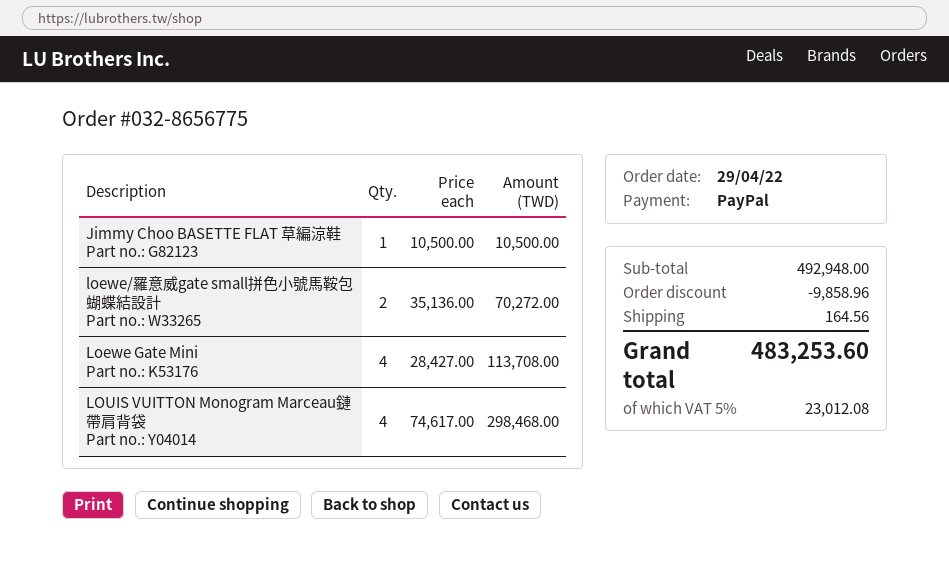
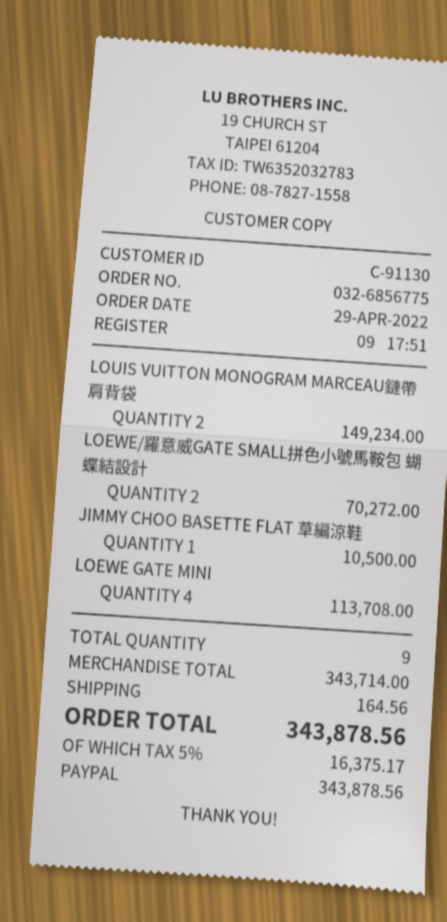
order number: 032-8656775 -> 032-6856775
LOUIS VUITTON Monogram Marceau鏈帶肩背袋: 4 for 298468.00 -> 2 for 149234.00
subtotal: 492948.00 -> 343714.00
discount: 9858.96 -> none
tax: 5% = 23012.08 -> 5% = 16375.17
total: 483253.60 -> 343878.56

